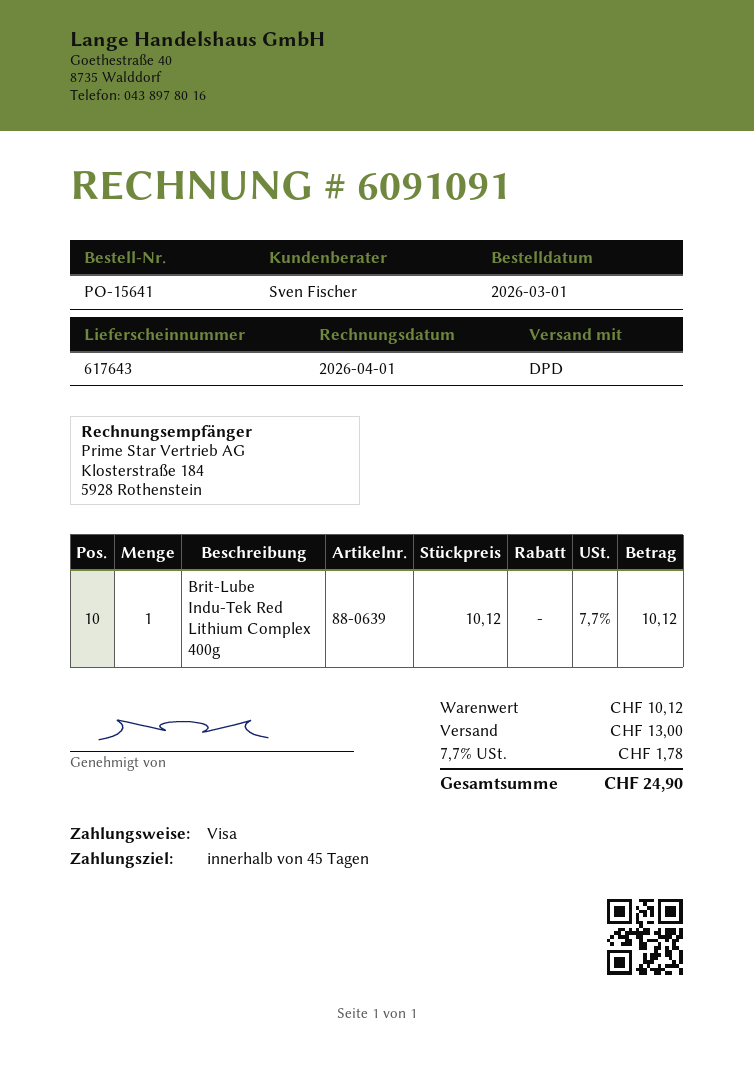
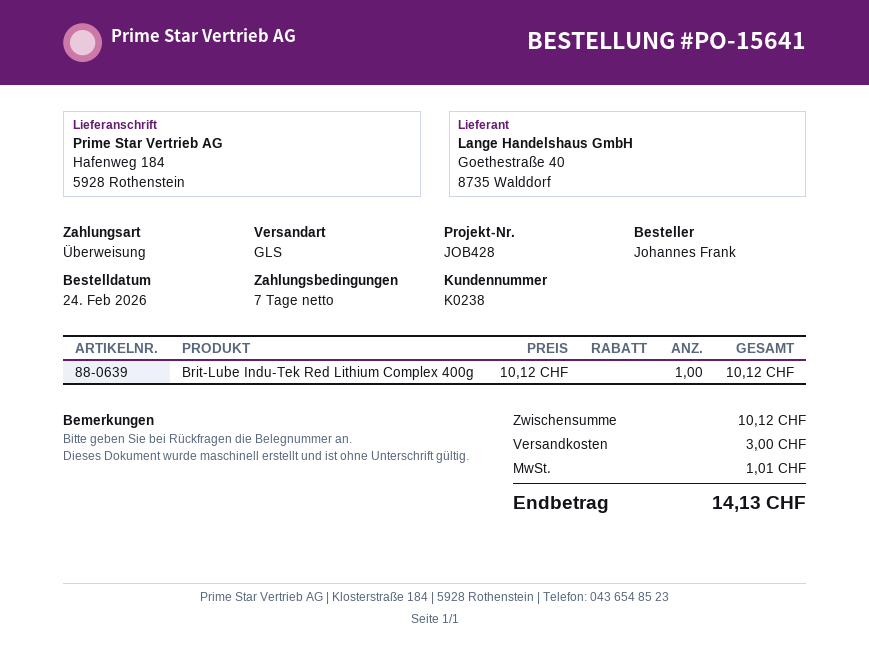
order date: 2026-03-01 -> 2026-02-24
payment terms: 45 days -> 7 days
payment method: Visa -> bank transfer
shipping method: DPD -> GLS
shipping: 13.00 -> 3.00
tax: 1.78 -> 1.01
total: 24.90 -> 14.13

